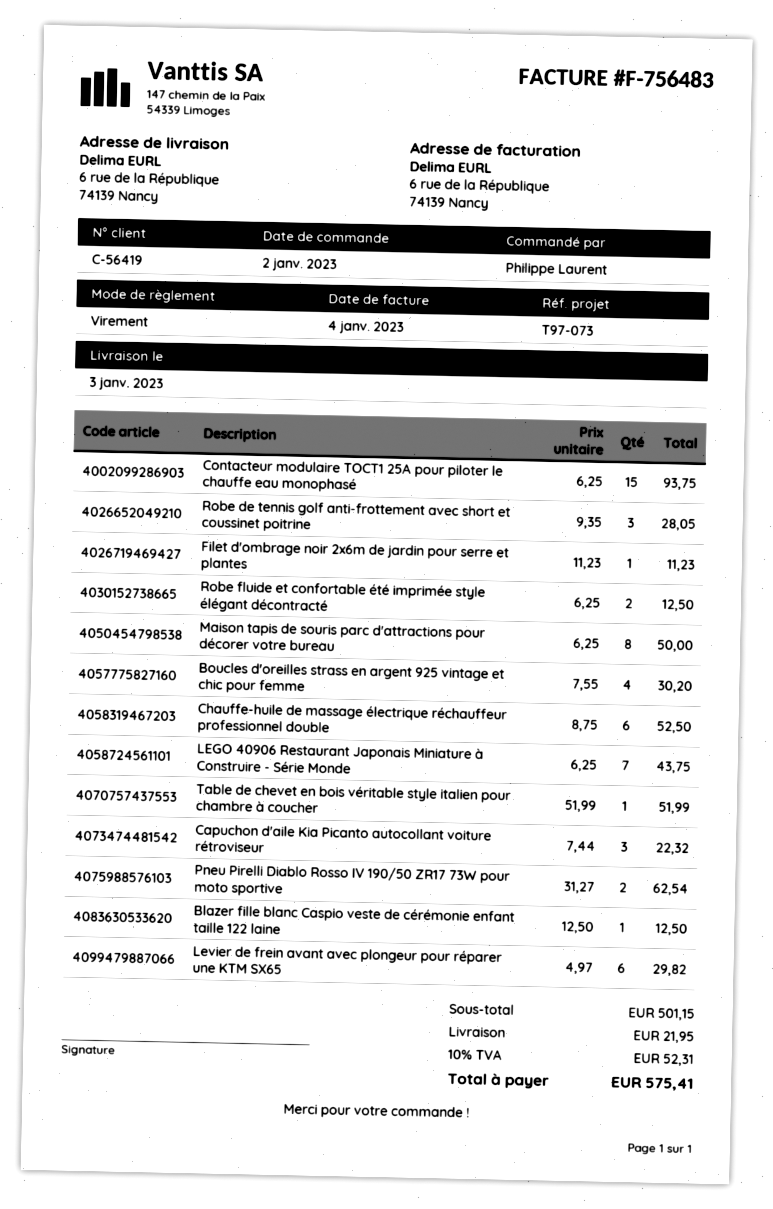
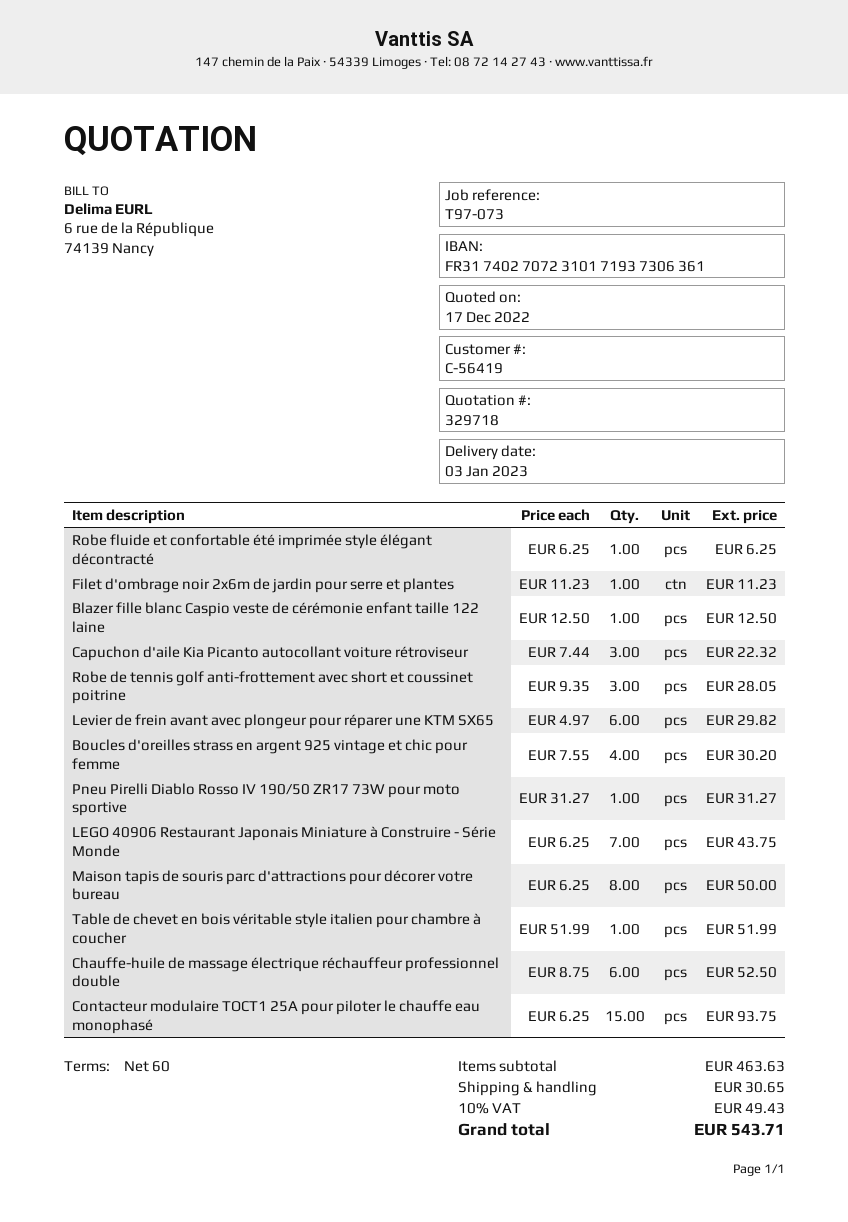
Robe fluide et confortable été imprimée style élégant décontracté: 2 x 6.25 = 12.50 -> 1 x 6.25 = 6.25
Pneu Pirelli Diablo Rosso IV 190/50 ZR17 73W pour moto sportive: 2 x 31.27 = 62.54 -> 1 x 31.27 = 31.27
subtotal: 501.15 -> 463.63
shipping: 21.95 -> 30.65
tax: 10% = 52.31 -> 10% = 49.43
total: 575.41 -> 543.71

